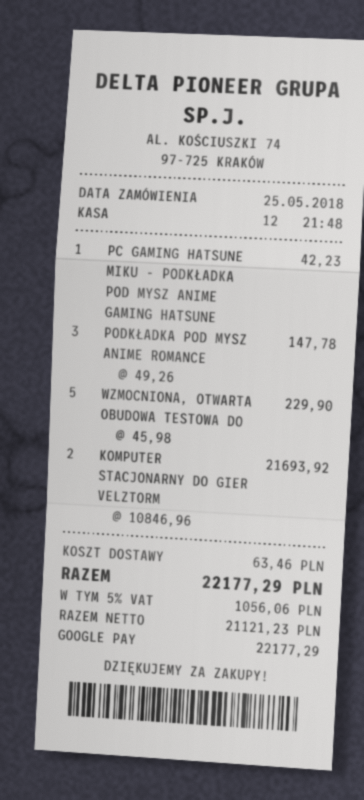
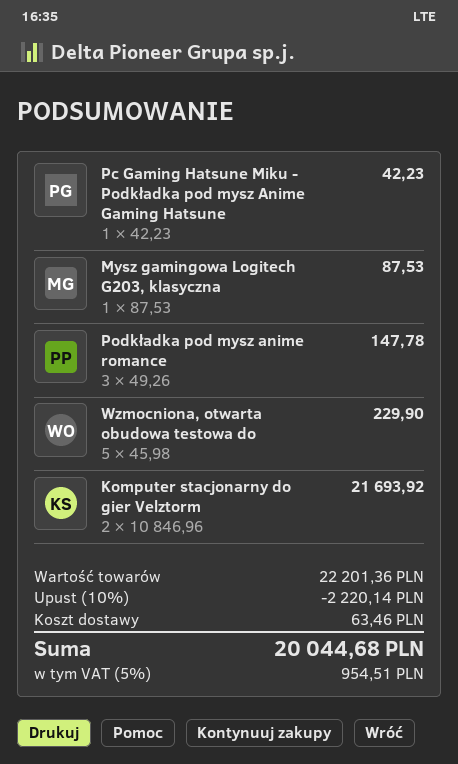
Mysz gamingowa Logitech G203, klasyczna: none -> 1 x 87.53 = 87.53
discount: none -> 10% = 2220.14
tax: 5% = 1056.06 -> 5% = 954.51
total: 22177.29 -> 20044.68

